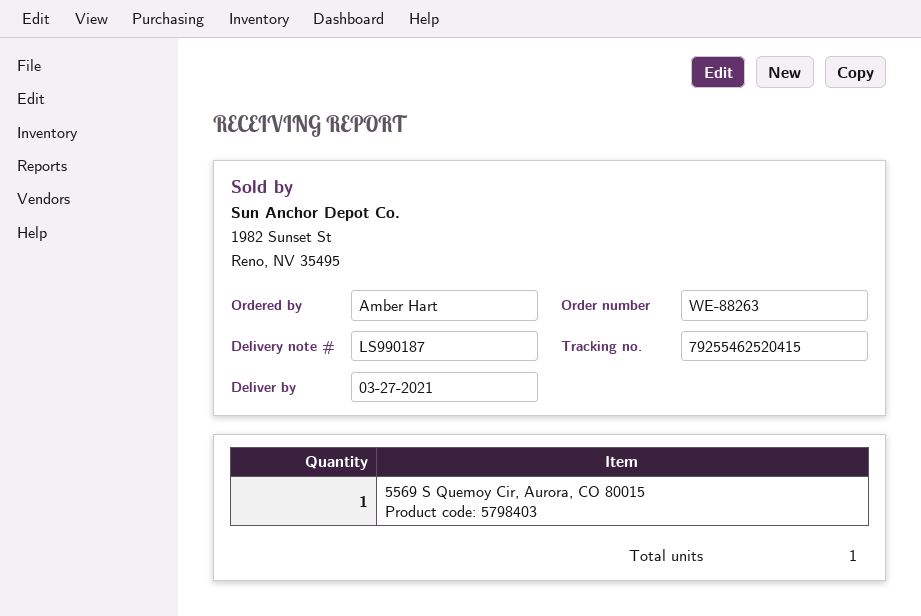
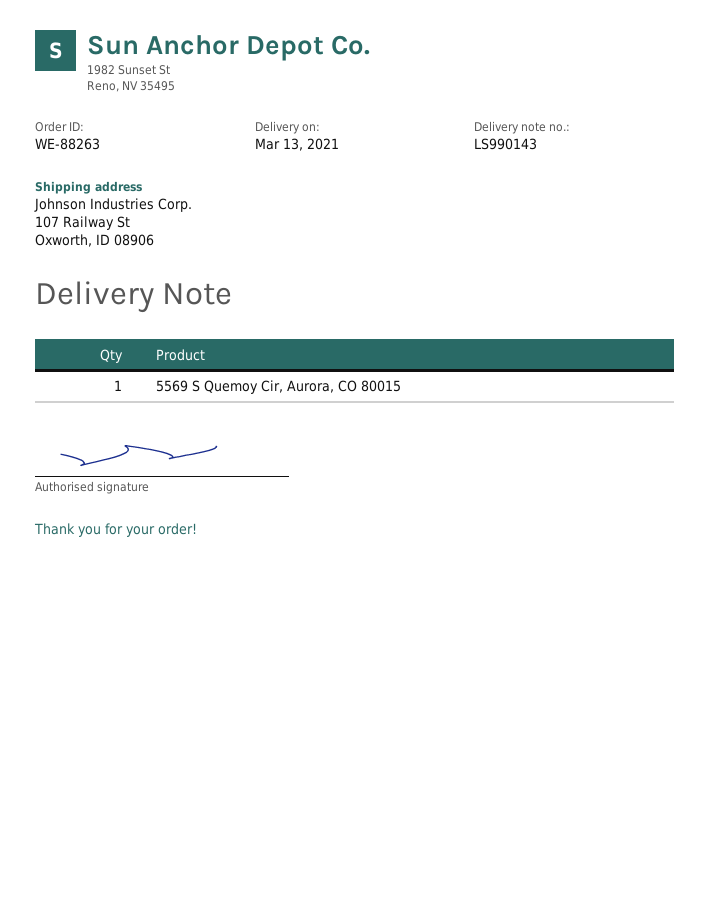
delivery note number: LS990187 -> LS990143
delivery date: 2021-03-27 -> 2021-03-13

